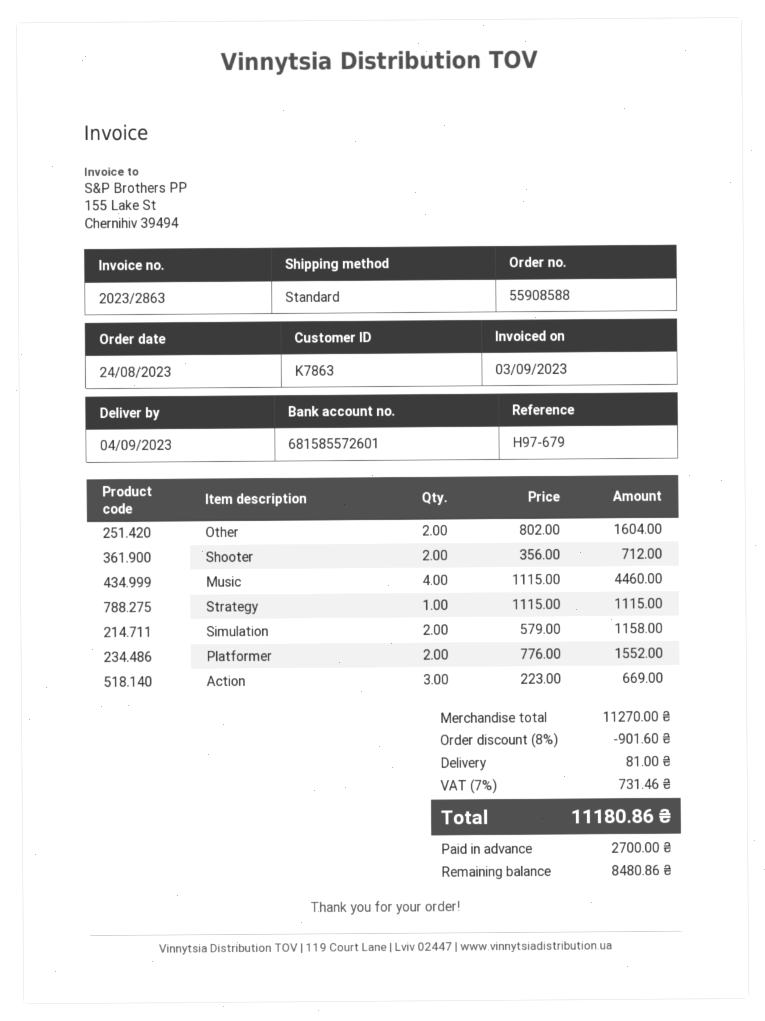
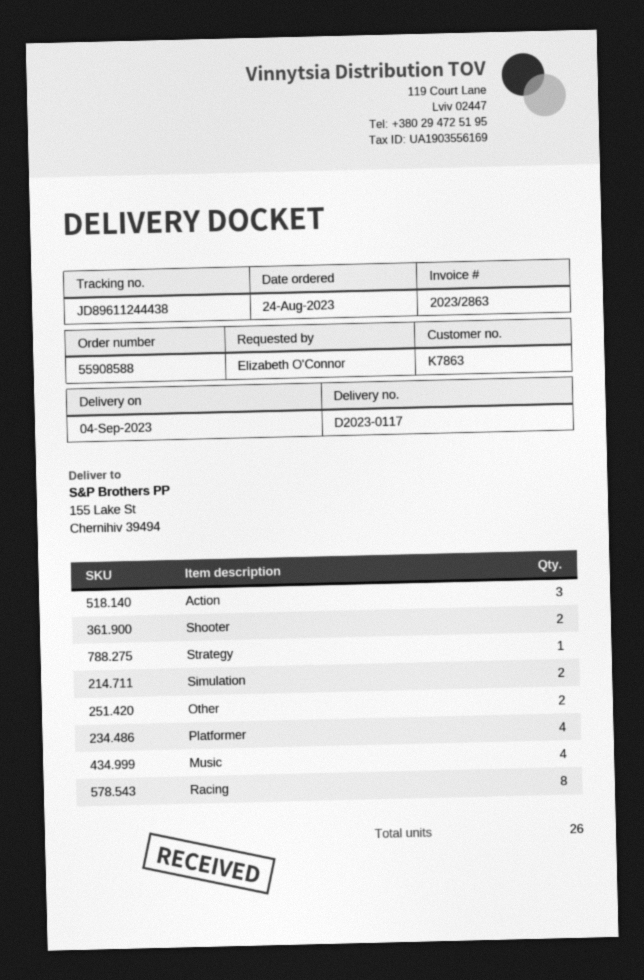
Platformer: 2 -> 4
Racing: none -> 8

